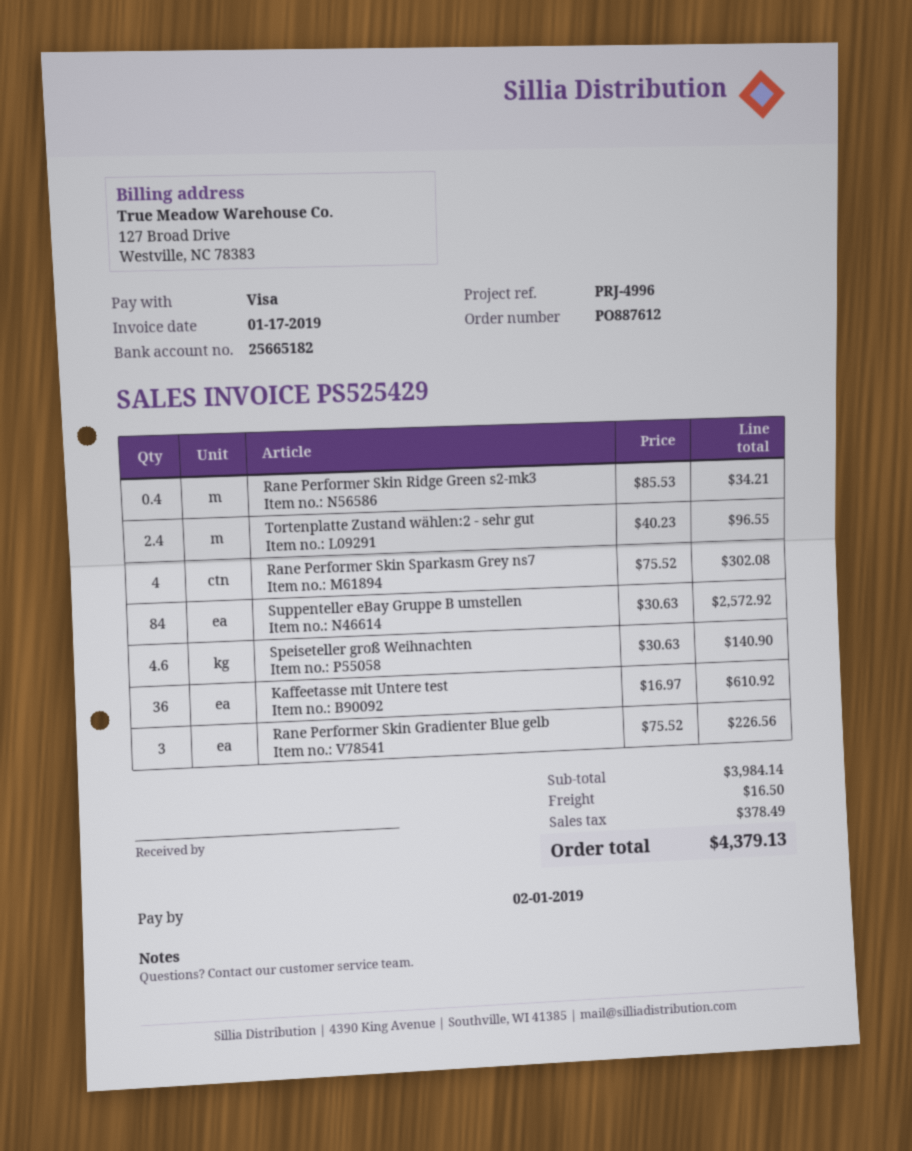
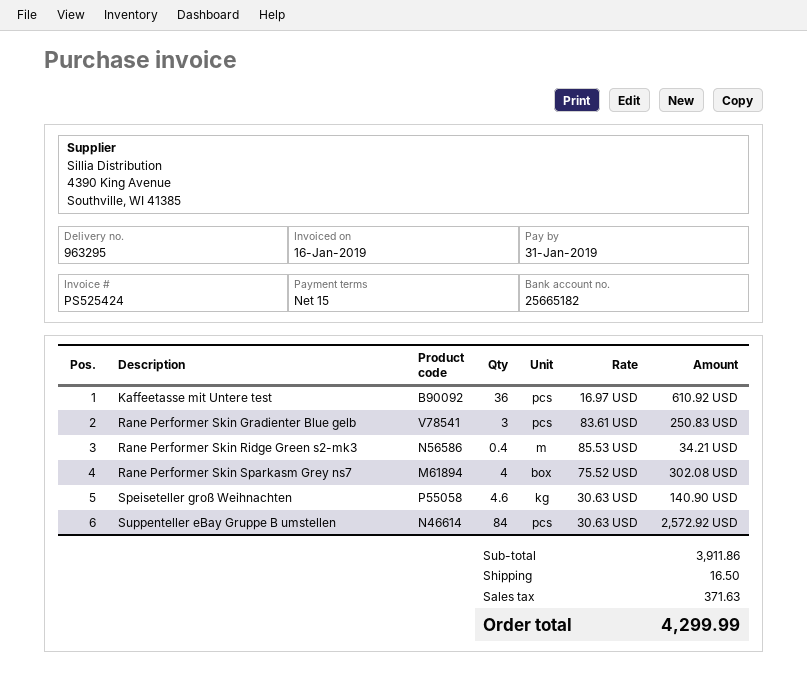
invoice number: PS525429 -> PS525424
invoice date: 2019-01-17 -> 2019-01-16
due date: 2019-02-01 -> 2019-01-31
Tortenplatte Zustand wählen:2 - sehr gut: 2.4 x 40.23 = 96.55 -> none
Rane Performer Skin Gradienter Blue gelb: 3 x 75.52 = 226.56 -> 3 x 83.61 = 250.83
subtotal: 3984.14 -> 3911.86
tax: 378.49 -> 371.63
total: 4379.13 -> 4299.99

